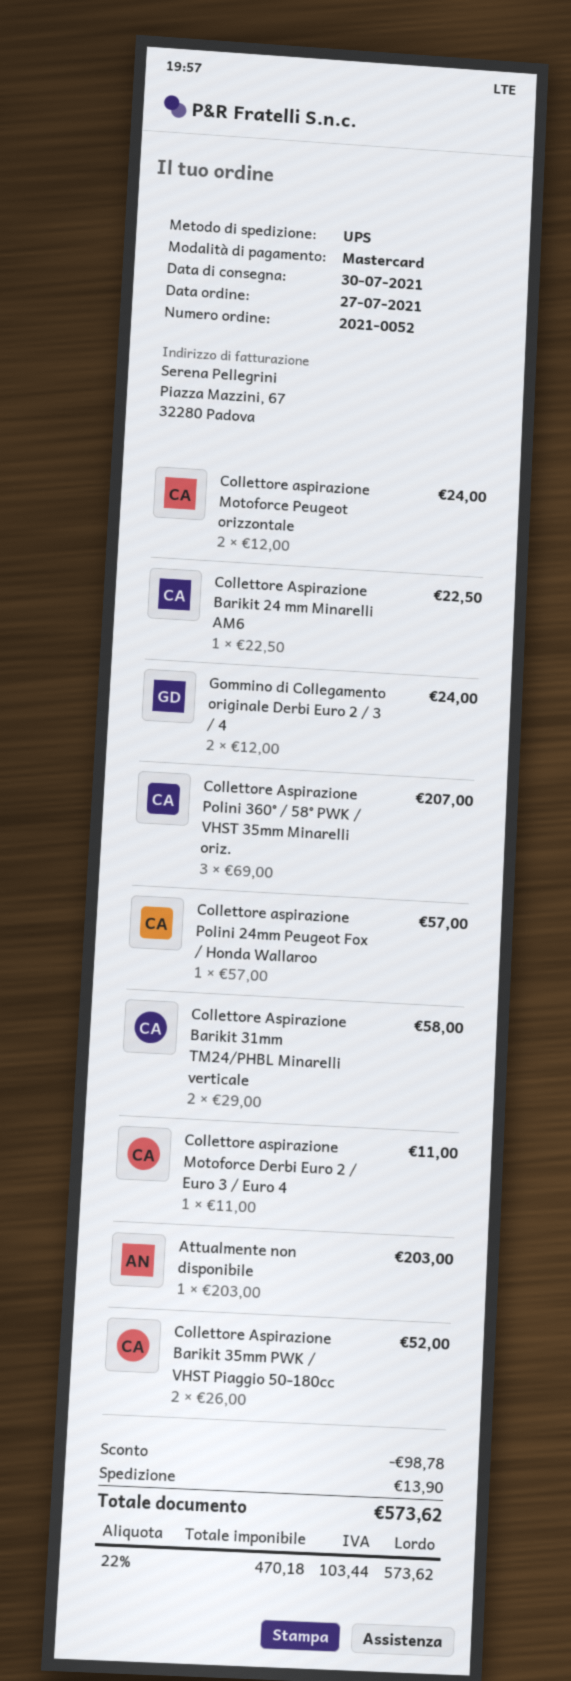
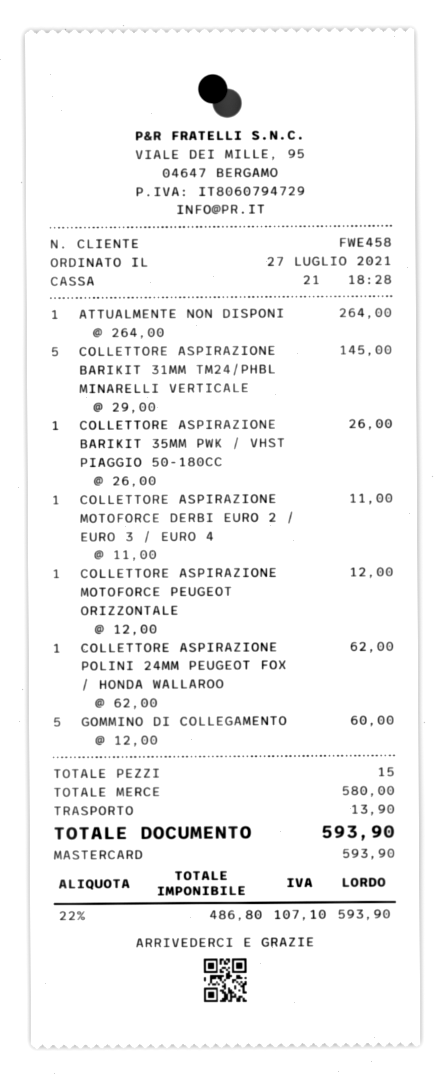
Collettore aspirazione Motoforce Peugeot orizzontale: 2 x 12.00 = 24.00 -> 1 x 12.00 = 12.00
Collettore Aspirazione Barikit 24 mm Minarelli AM6: 1 x 22.50 = 22.50 -> none
Gommino di Collegamento originale Derbi Euro 2 / 3 / 4: 2 x 12.00 = 24.00 -> 5 x 12.00 = 60.00
Collettore Aspirazione Polini 360° / 58° PWK / VHST 35mm Minarelli oriz.: 3 x 69.00 = 207.00 -> none
Collettore aspirazione Polini 24mm Peugeot Fox / Honda Wallaroo: 1 x 57.00 = 57.00 -> 1 x 62.00 = 62.00
Collettore Aspirazione Barikit 31mm TM24/PHBL Minarelli verticale: 2 x 29.00 = 58.00 -> 5 x 29.00 = 145.00
Attualmente non disponibile: 1 x 203.00 = 203.00 -> 1 x 264.00 = 264.00
Collettore Aspirazione Barikit 35mm PWK / VHST Piaggio 50-180cc: 2 x 26.00 = 52.00 -> 1 x 26.00 = 26.00
discount: 98.78 -> none
net: 470.18 -> 486.80
tax: 22% = 103.44 -> 22% = 107.10
total: 573.62 -> 593.90

